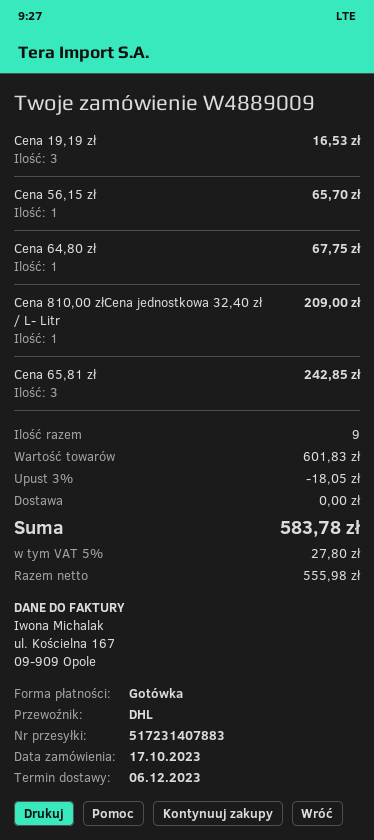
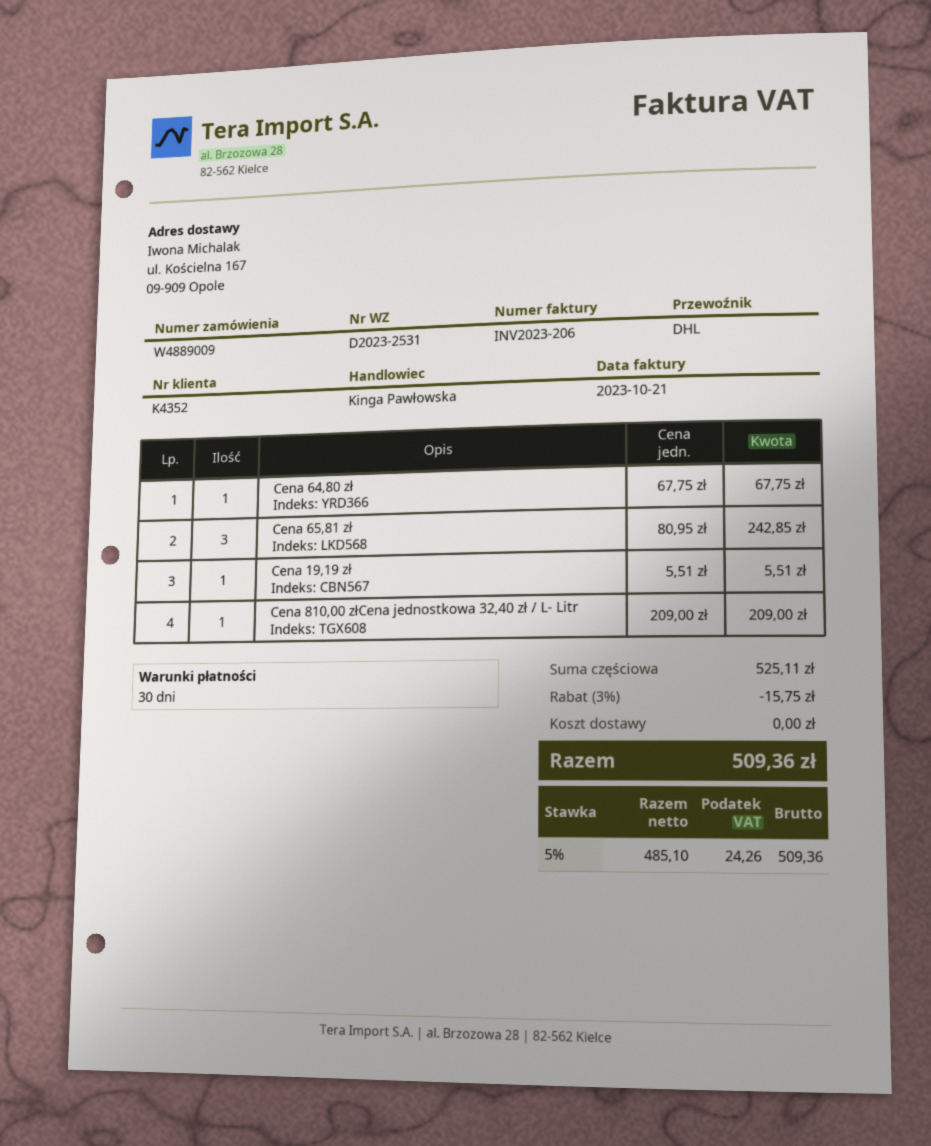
Cena 19,19 zł: 3 for 16.53 -> 1 for 5.51
Cena 56,15 zł: 1 for 65.70 -> none
subtotal: 601.83 -> 525.11
discount: 3% = 18.05 -> 3% = 15.75
net: 555.98 -> 485.10
tax: 5% = 27.80 -> 5% = 24.26
total: 583.78 -> 509.36

